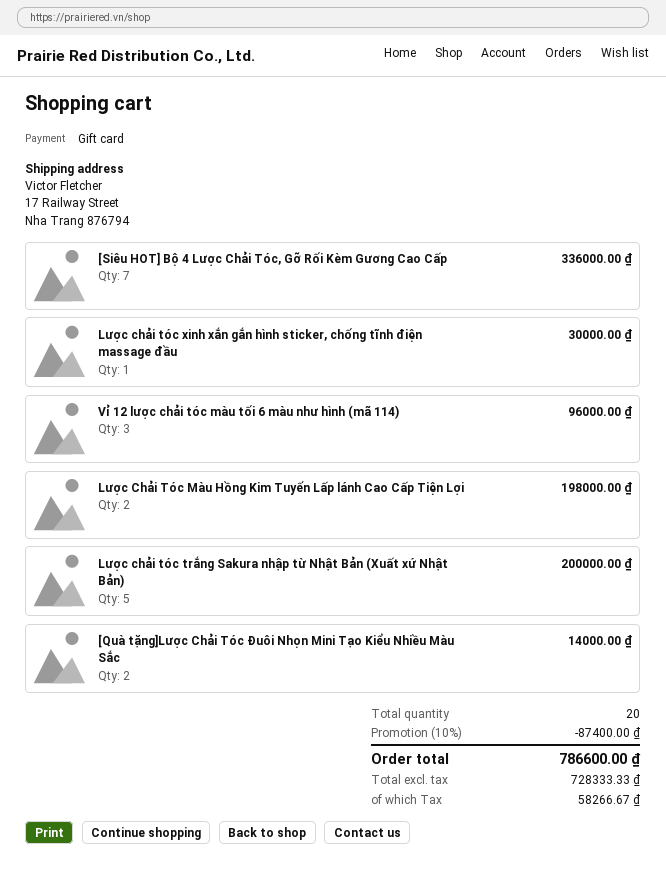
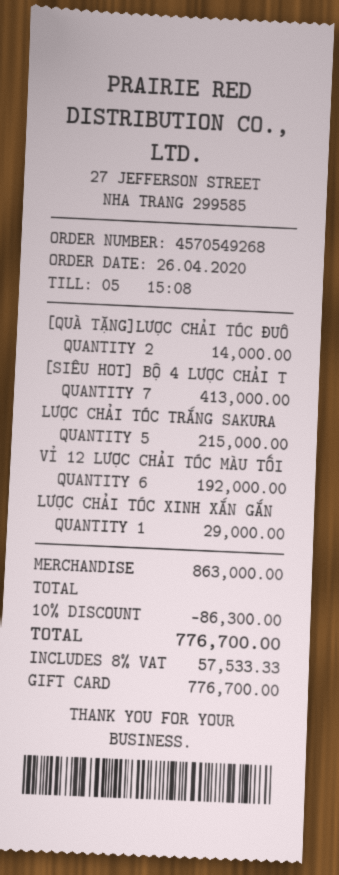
[Siêu HOT] Bộ 4 Lược Chải Tóc, Gỡ Rối Kèm Gương Cao Cấp: 7 for 336000.00 -> 7 for 413000.00
Lược chải tóc xinh xắn gắn hình sticker, chống tĩnh điện massage đầu: 1 for 30000.00 -> 1 for 29000.00
Vỉ 12 lược chải tóc màu tối 6 màu như hình (mã 114): 3 for 96000.00 -> 6 for 192000.00
Lược Chải Tóc Màu Hồng Kim Tuyến Lấp lánh Cao Cấp Tiện Lợi: 2 for 198000.00 -> none
Lược chải tóc trắng Sakura nhập từ Nhật Bản (Xuất xứ Nhật Bản): 5 for 200000.00 -> 5 for 215000.00
discount: 10% = 87400.00 -> 10% = 86300.00
tax: 58266.67 -> 57533.33
total: 786600.00 -> 776700.00

